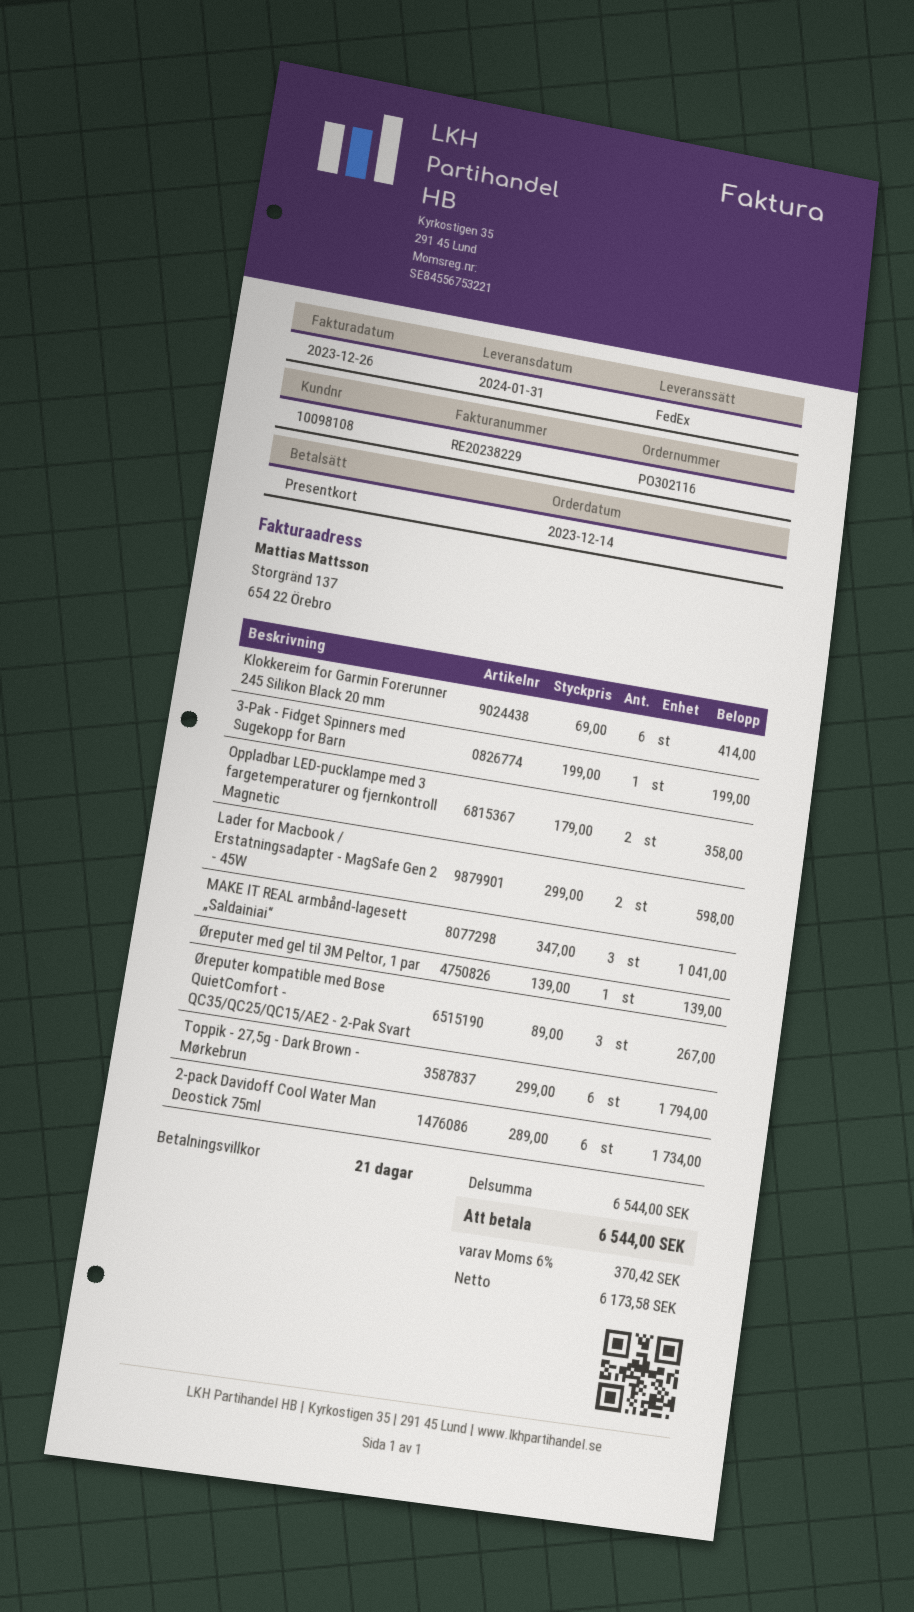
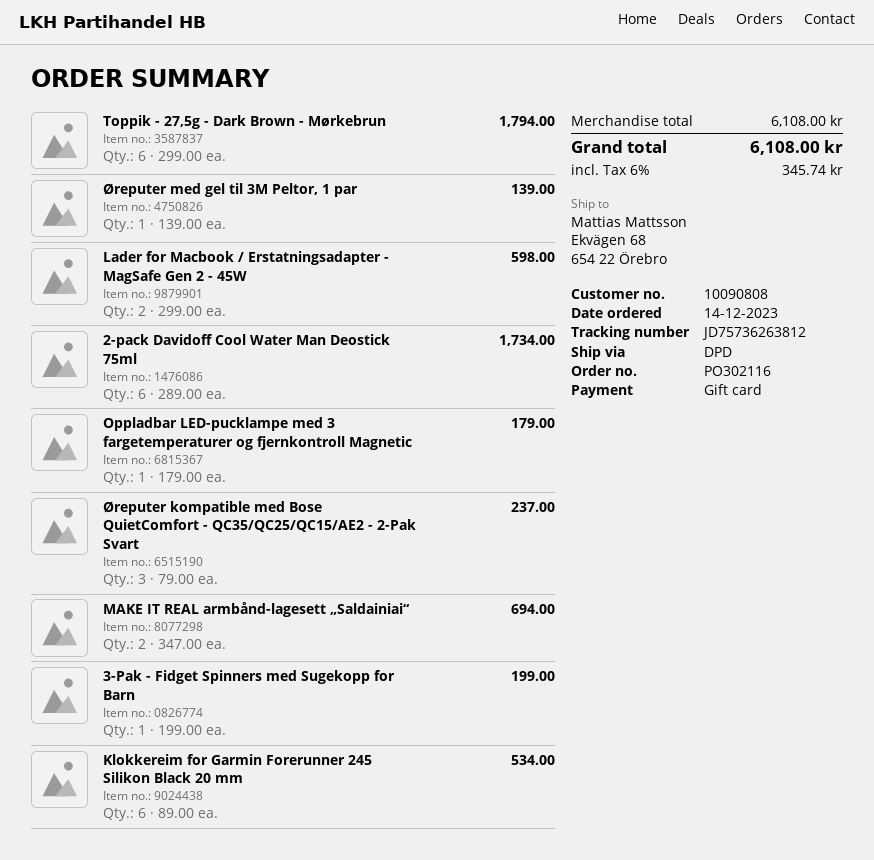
customer number: 10098108 -> 10090808
shipping method: FedEx -> DPD
Klokkereim for Garmin Forerunner 245 Silikon Black 20 mm: 6 x 69.00 = 414.00 -> 6 x 89.00 = 534.00
Oppladbar LED-pucklampe med 3 fargetemperaturer og fjernkontroll Magnetic: 2 x 179.00 = 358.00 -> 1 x 179.00 = 179.00
MAKE IT REAL armbånd-lagesett „Saldainiai“: 3 x 347.00 = 1041.00 -> 2 x 347.00 = 694.00
Øreputer kompatible med Bose QuietComfort - QC35/QC25/QC15/AE2 - 2-Pak Svart: 3 x 89.00 = 267.00 -> 3 x 79.00 = 237.00
subtotal: 6544.00 -> 6108.00
tax: 6% = 370.42 -> 6% = 345.74
total: 6544.00 -> 6108.00

